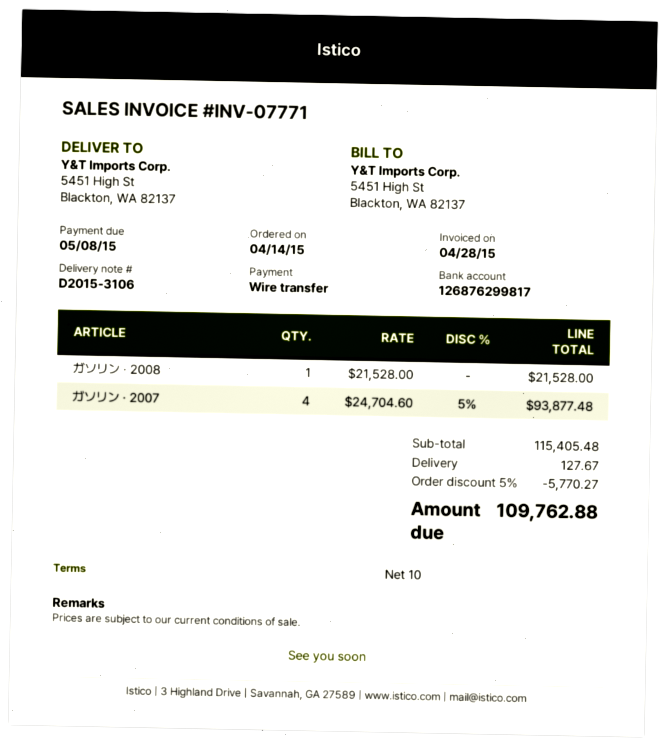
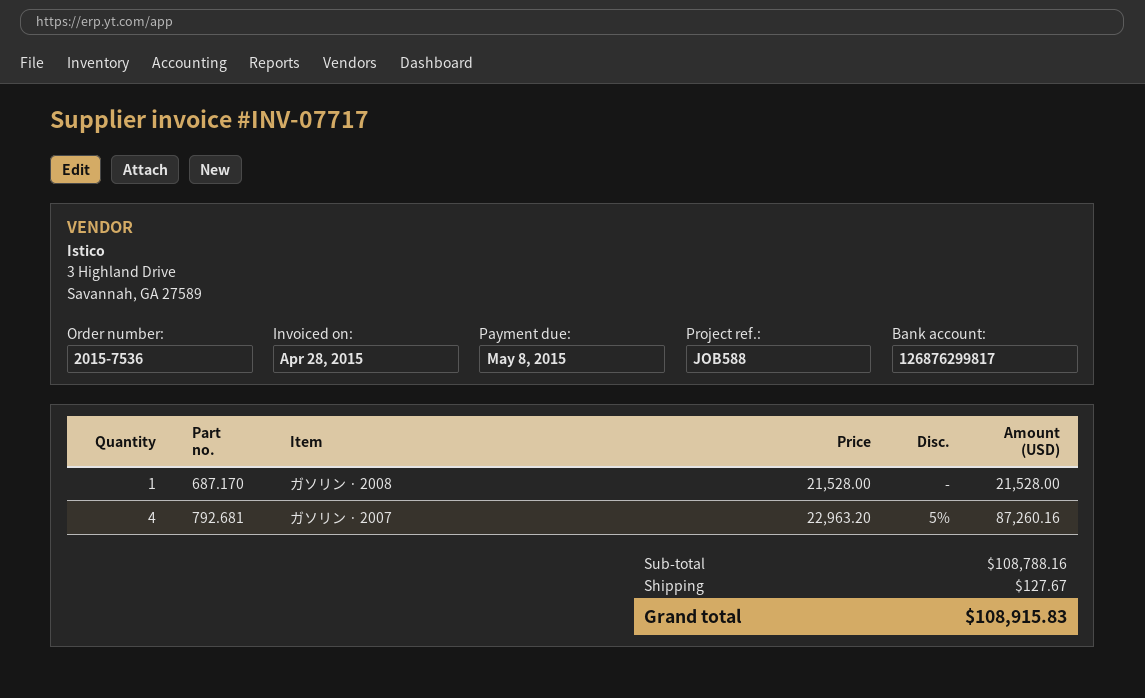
invoice number: INV-07771 -> INV-07717
ガソリン · 2007: 4 x 24704.60 - 5% = 93877.48 -> 4 x 22963.20 - 5% = 87260.16
subtotal: 115405.48 -> 108788.16
discount: 5% = 5770.27 -> none
total: 109762.88 -> 108915.83

